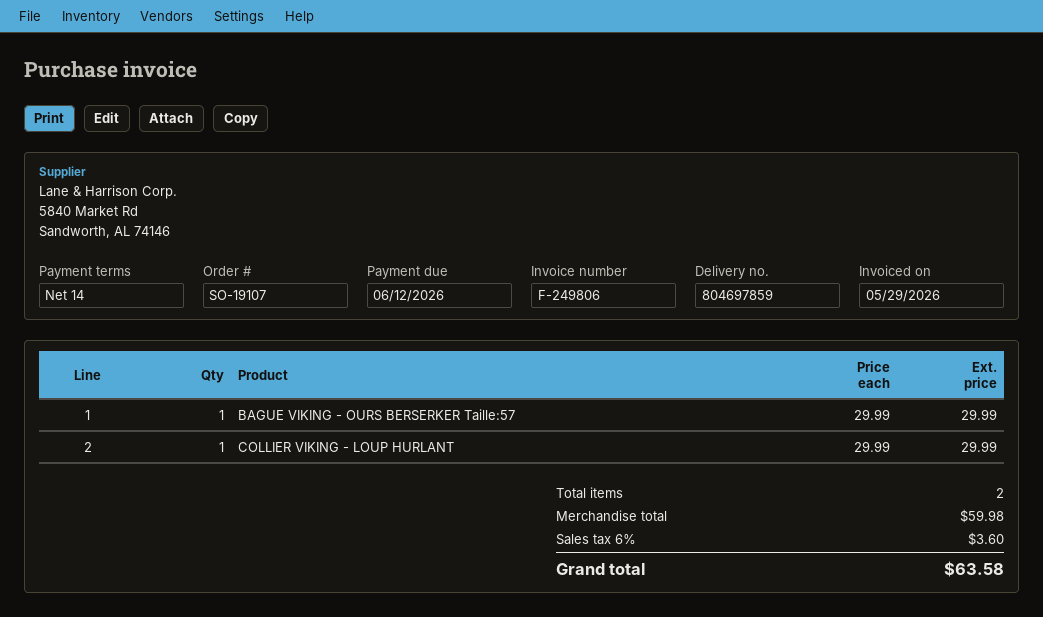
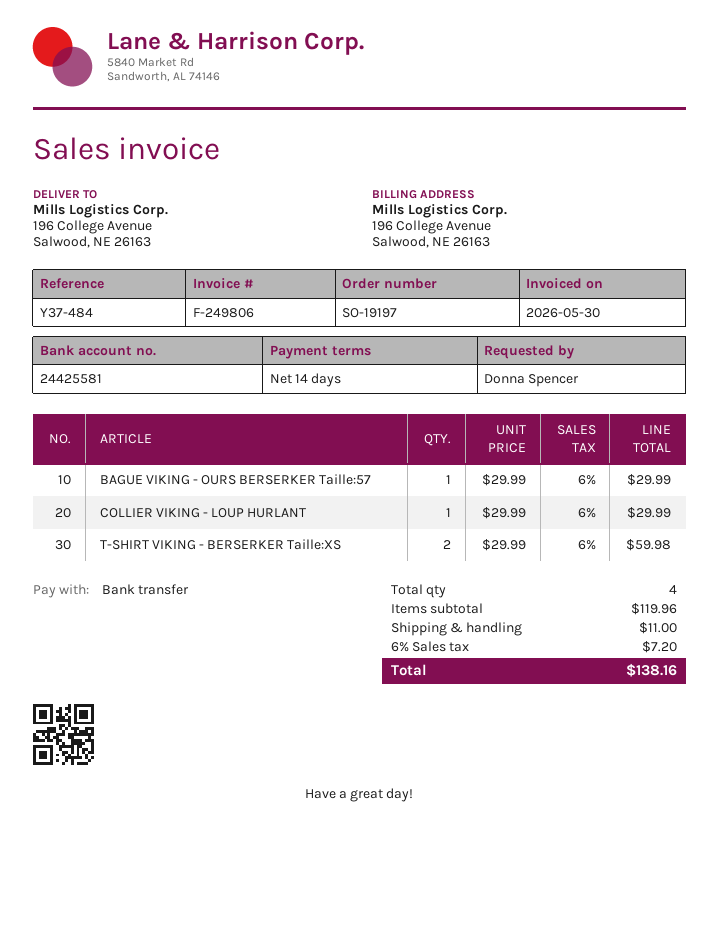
order number: SO-19107 -> SO-19197
invoice date: 2026-05-29 -> 2026-05-30
T-SHIRT VIKING - BERSERKER Taille:XS: none -> 2 x 29.99 = 59.98
total quantity: 2 -> 4
subtotal: 59.98 -> 119.96
shipping: none -> 11.00
tax: 6% = 3.60 -> 6% = 7.20
total: 63.58 -> 138.16

